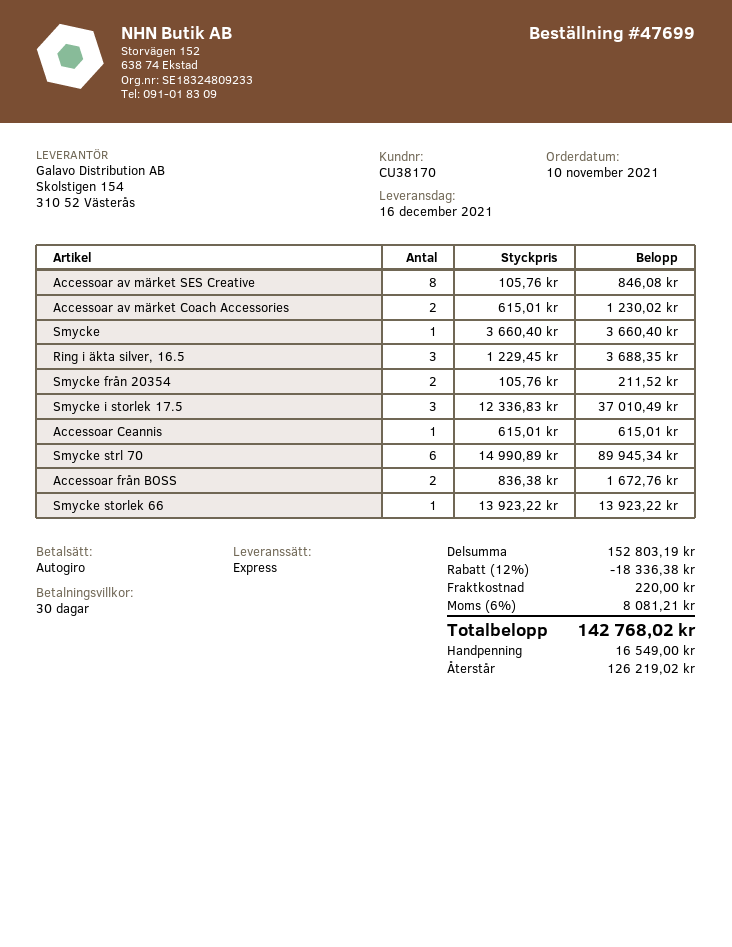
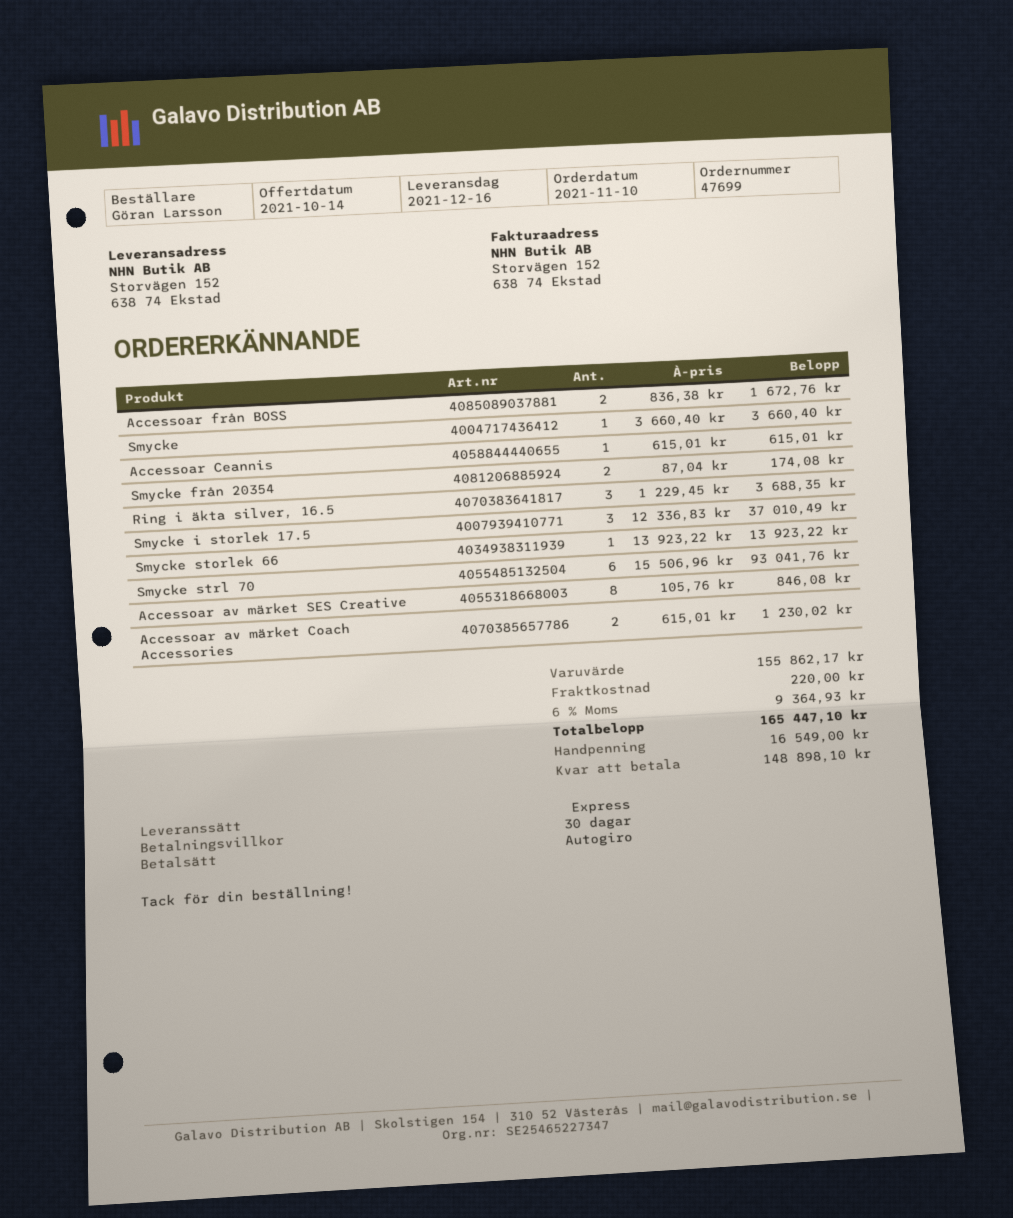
Smycke från 20354: 2 x 105.76 = 211.52 -> 2 x 87.04 = 174.08
Smycke strl 70: 6 x 14990.89 = 89945.34 -> 6 x 15506.96 = 93041.76
subtotal: 152803.19 -> 155862.17
discount: 12% = 18336.38 -> none
tax: 6% = 8081.21 -> 6% = 9364.93
total: 142768.02 -> 165447.10
balance: 126219.02 -> 148898.10

